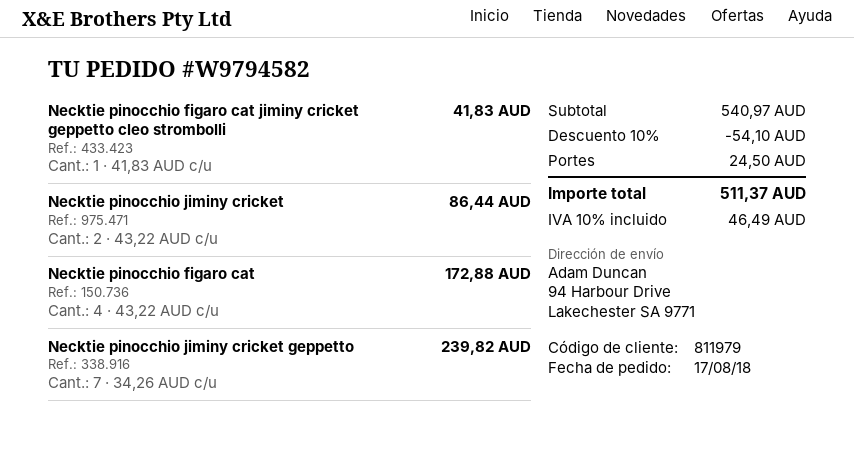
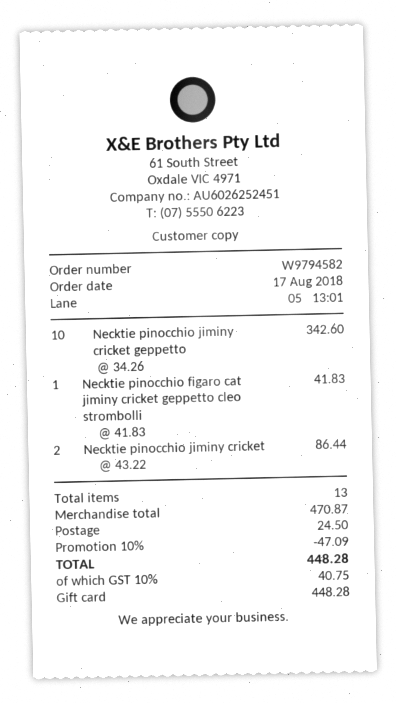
Necktie pinocchio figaro cat: 4 x 43.22 = 172.88 -> none
Necktie pinocchio jiminy cricket geppetto: 7 x 34.26 = 239.82 -> 10 x 34.26 = 342.60
subtotal: 540.97 -> 470.87
discount: 10% = 54.10 -> 10% = 47.09
tax: 10% = 46.49 -> 10% = 40.75
total: 511.37 -> 448.28

